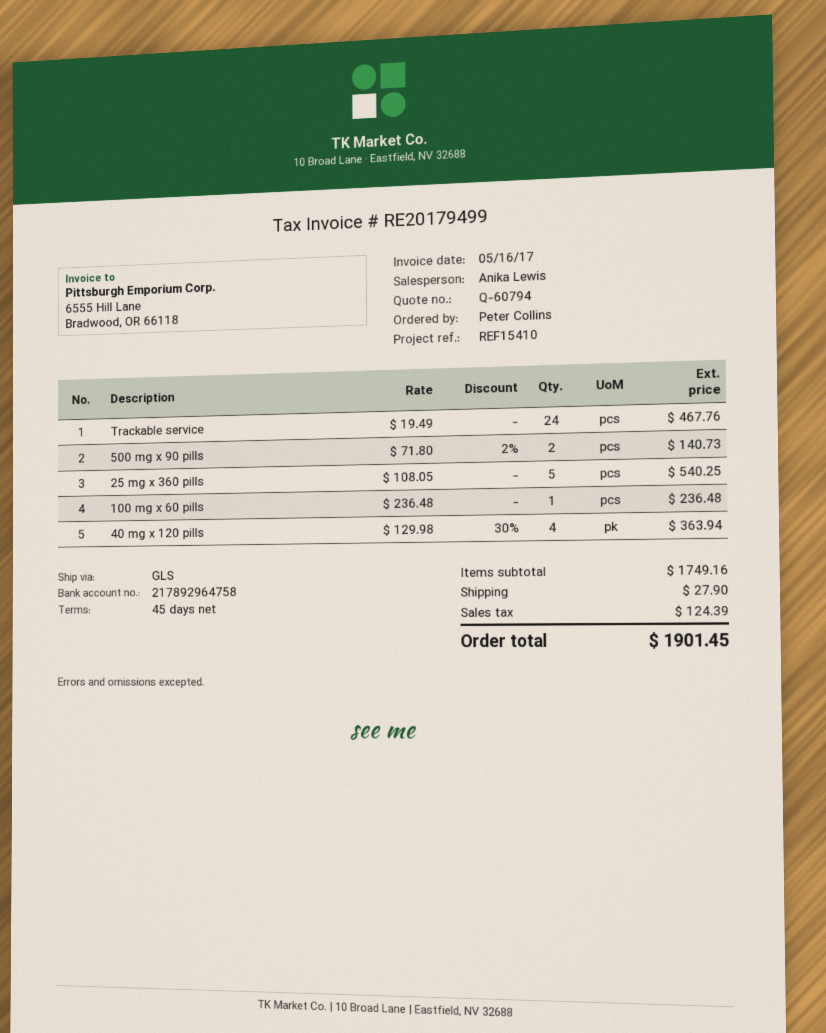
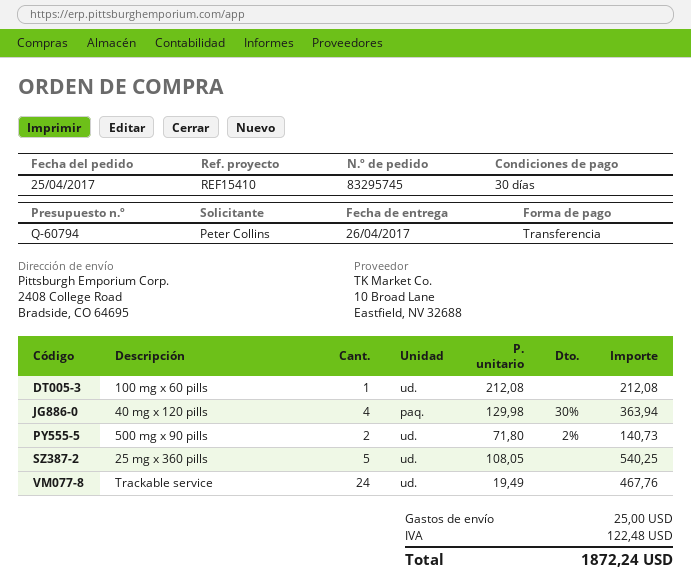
payment terms: 45 days -> 30 days
100 mg x 60 pills: 1 x 236.48 = 236.48 -> 1 x 212.08 = 212.08
shipping: 27.90 -> 25.00
tax: 124.39 -> 122.48
total: 1901.45 -> 1872.24

